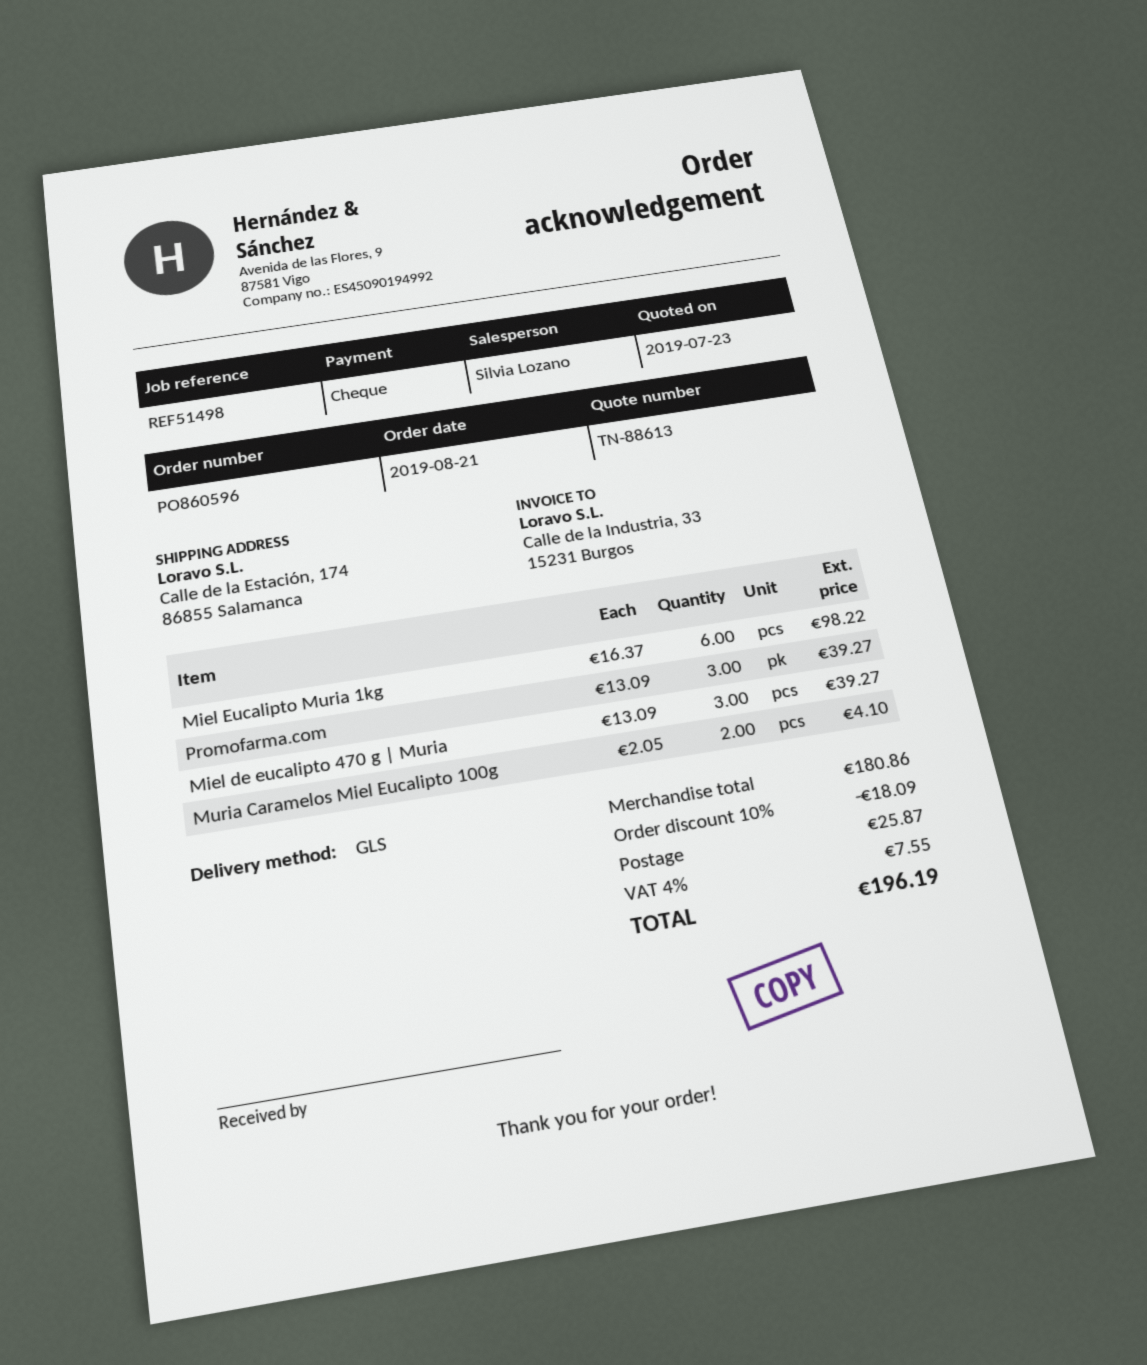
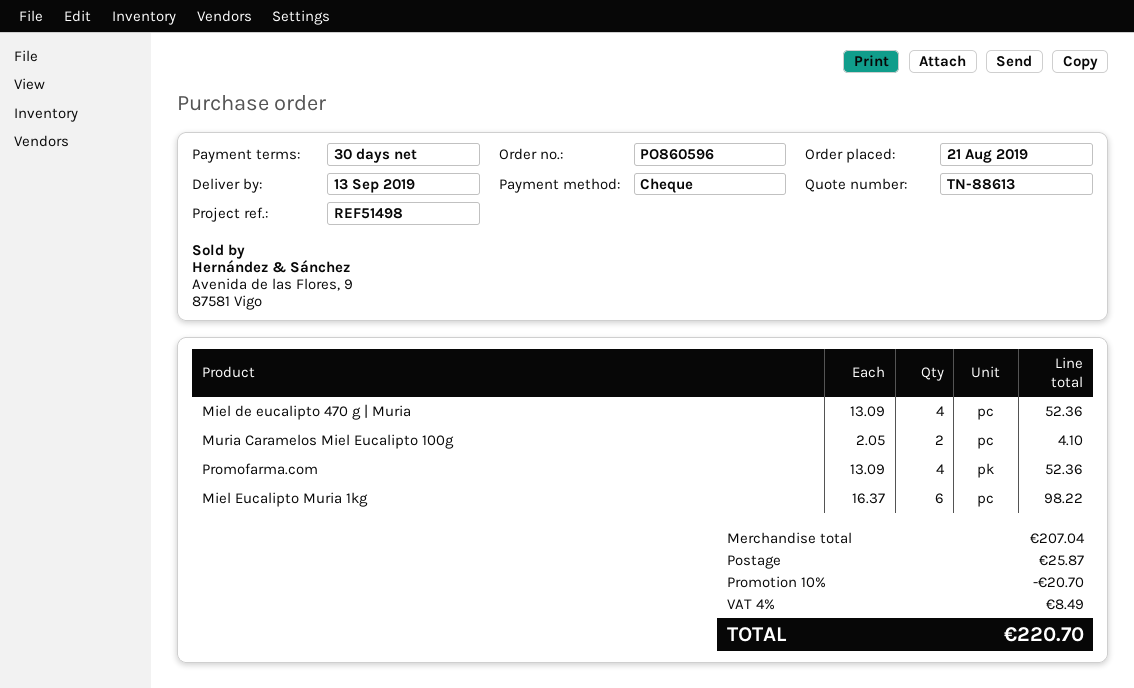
Promofarma.com: 3 x 13.09 = 39.27 -> 4 x 13.09 = 52.36
Miel de eucalipto 470 g | Muria: 3 x 13.09 = 39.27 -> 4 x 13.09 = 52.36
subtotal: 180.86 -> 207.04
discount: 10% = 18.09 -> 10% = 20.70
tax: 4% = 7.55 -> 4% = 8.49
total: 196.19 -> 220.70

